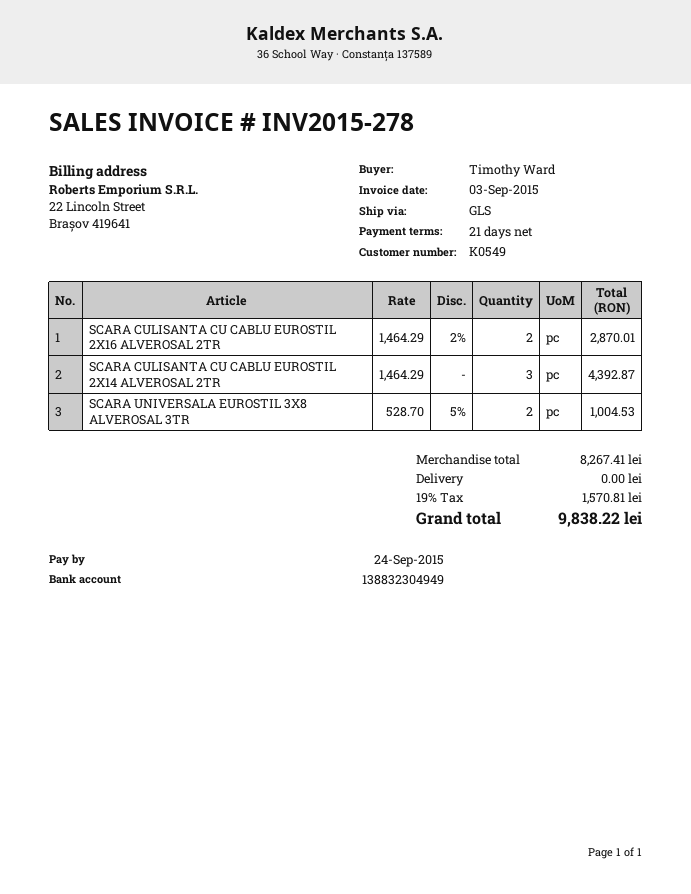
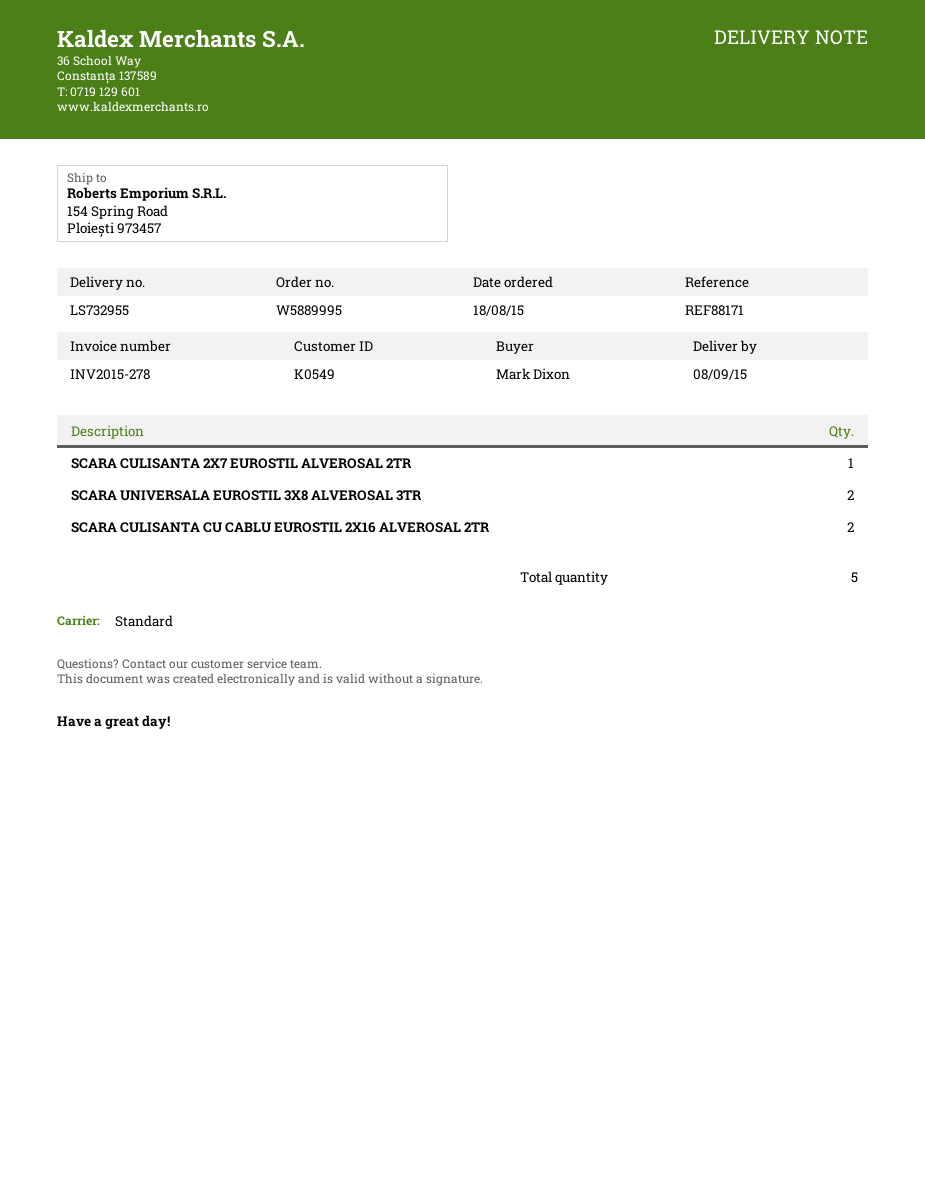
ordered by: Timothy Ward -> Mark Dixon
shipping method: GLS -> standard
SCARA CULISANTA CU CABLU EUROSTIL 2X14 ALVEROSAL 2TR: 3 -> none
SCARA CULISANTA 2X7 EUROSTIL ALVEROSAL 2TR: none -> 1

